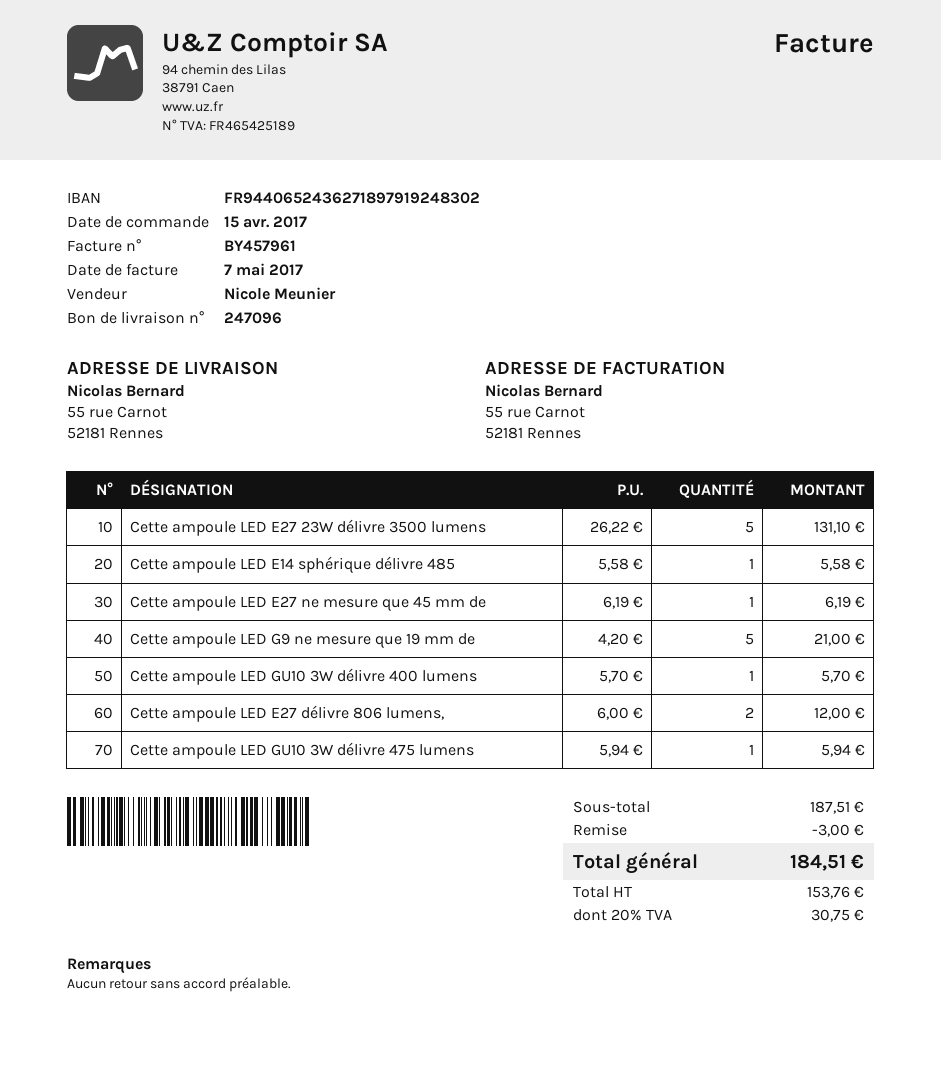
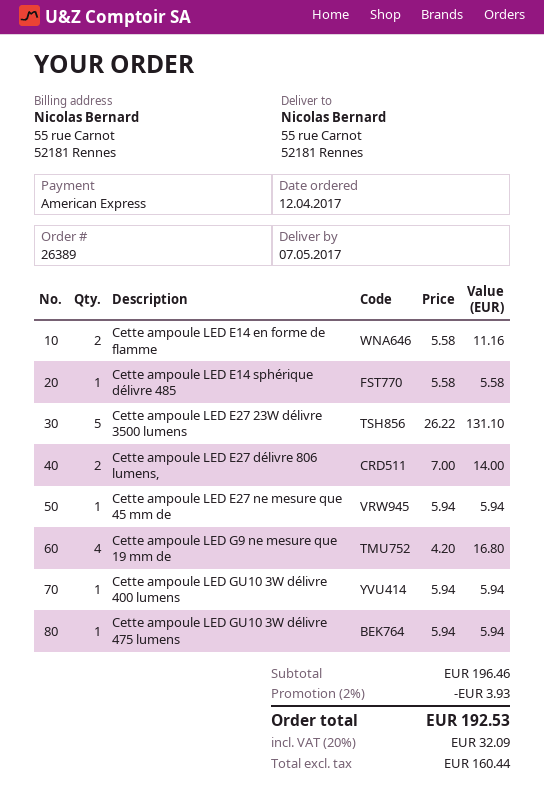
order date: 2017-04-15 -> 2017-04-12
Cette ampoule LED E27 ne mesure que 45 mm de: 1 x 6.19 = 6.19 -> 1 x 5.94 = 5.94
Cette ampoule LED G9 ne mesure que 19 mm de: 5 x 4.20 = 21.00 -> 4 x 4.20 = 16.80
Cette ampoule LED GU10 3W délivre 400 lumens: 1 x 5.70 = 5.70 -> 1 x 5.94 = 5.94
Cette ampoule LED E27 délivre 806 lumens,: 2 x 6.00 = 12.00 -> 2 x 7.00 = 14.00
Cette ampoule LED E14 en forme de flamme: none -> 2 x 5.58 = 11.16
subtotal: 187.51 -> 196.46
discount: 3.00 -> 3.93
net: 153.76 -> 160.44
tax: 20% = 30.75 -> 20% = 32.09
total: 184.51 -> 192.53

